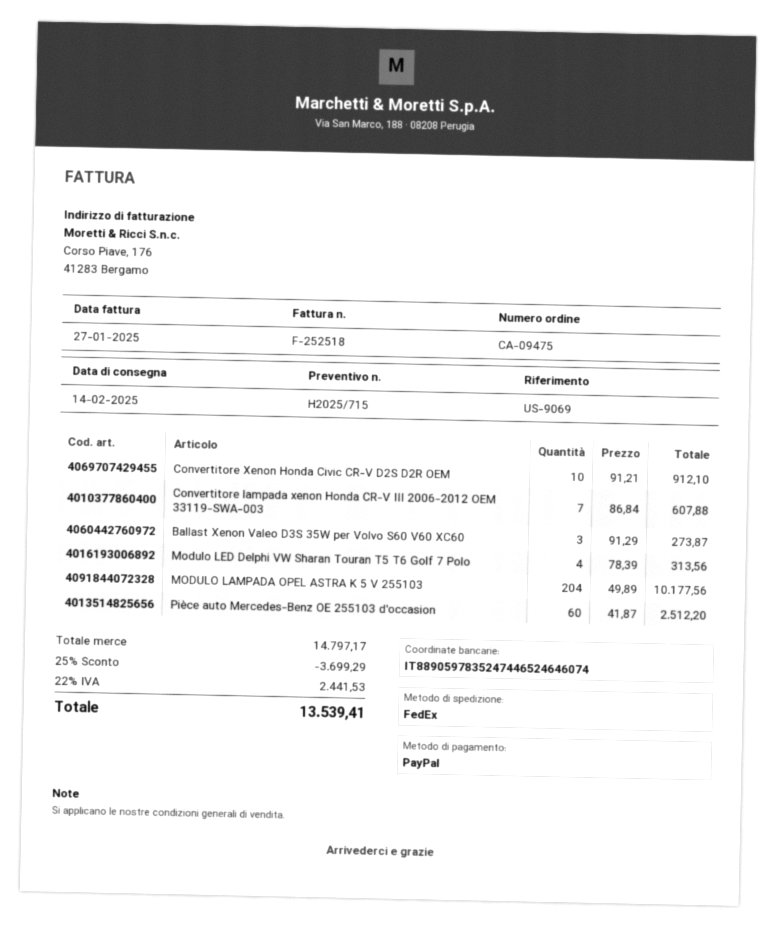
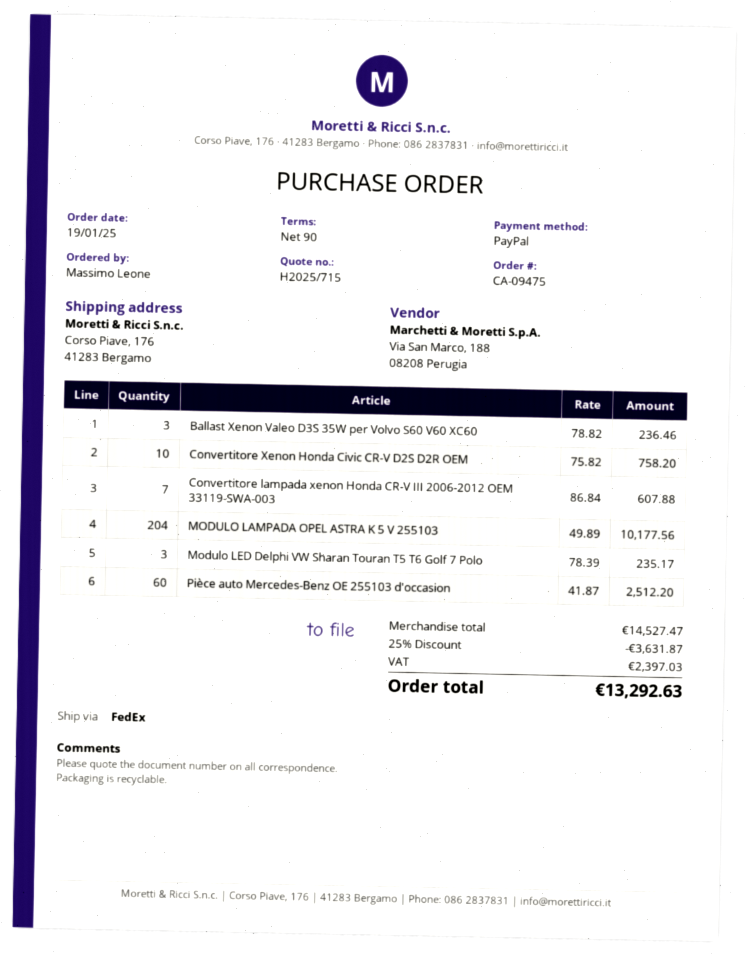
Convertitore Xenon Honda Civic CR-V D2S D2R OEM: 10 x 91.21 = 912.10 -> 10 x 75.82 = 758.20
Ballast Xenon Valeo D3S 35W per Volvo S60 V60 XC60: 3 x 91.29 = 273.87 -> 3 x 78.82 = 236.46
Modulo LED Delphi VW Sharan Touran T5 T6 Golf 7 Polo: 4 x 78.39 = 313.56 -> 3 x 78.39 = 235.17
subtotal: 14797.17 -> 14527.47
discount: 25% = 3699.29 -> 25% = 3631.87
tax: 2441.53 -> 2397.03
total: 13539.41 -> 13292.63

